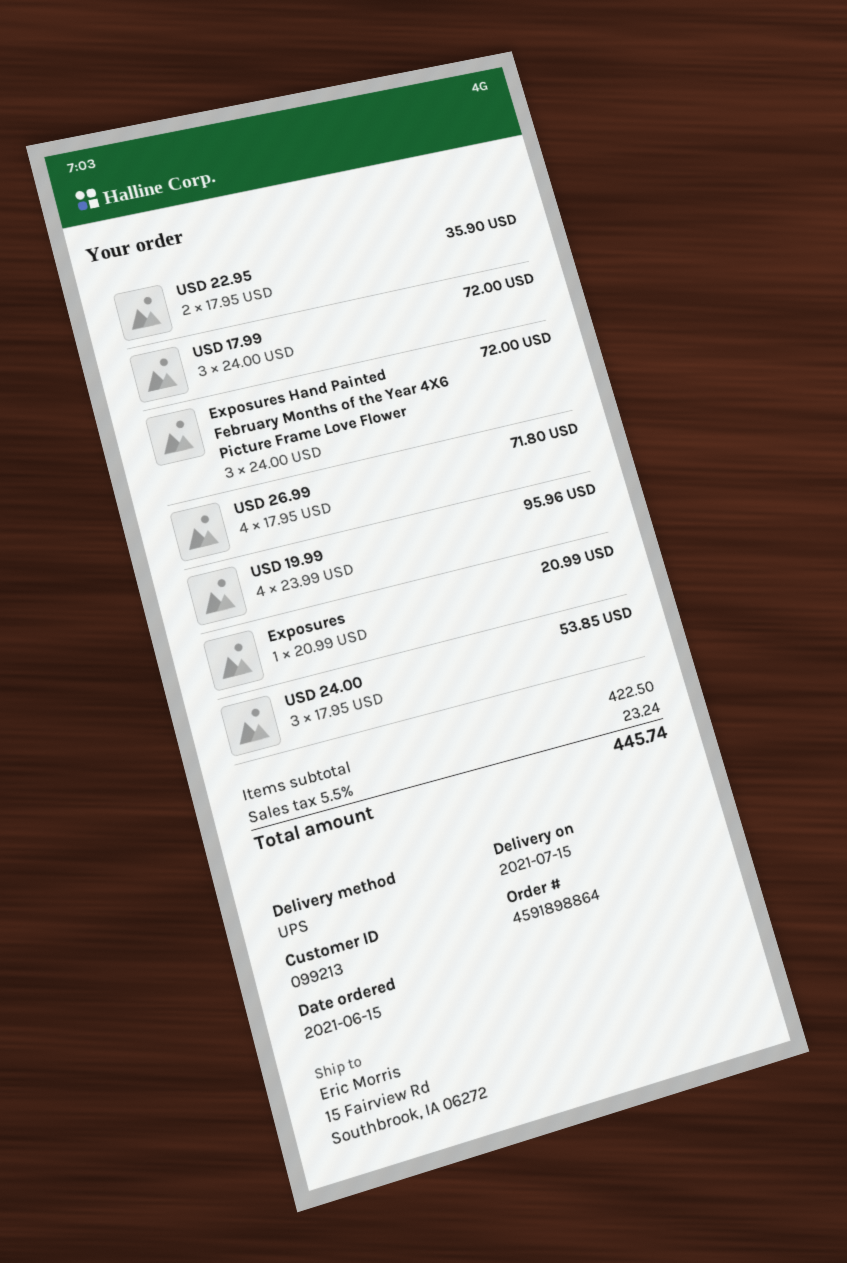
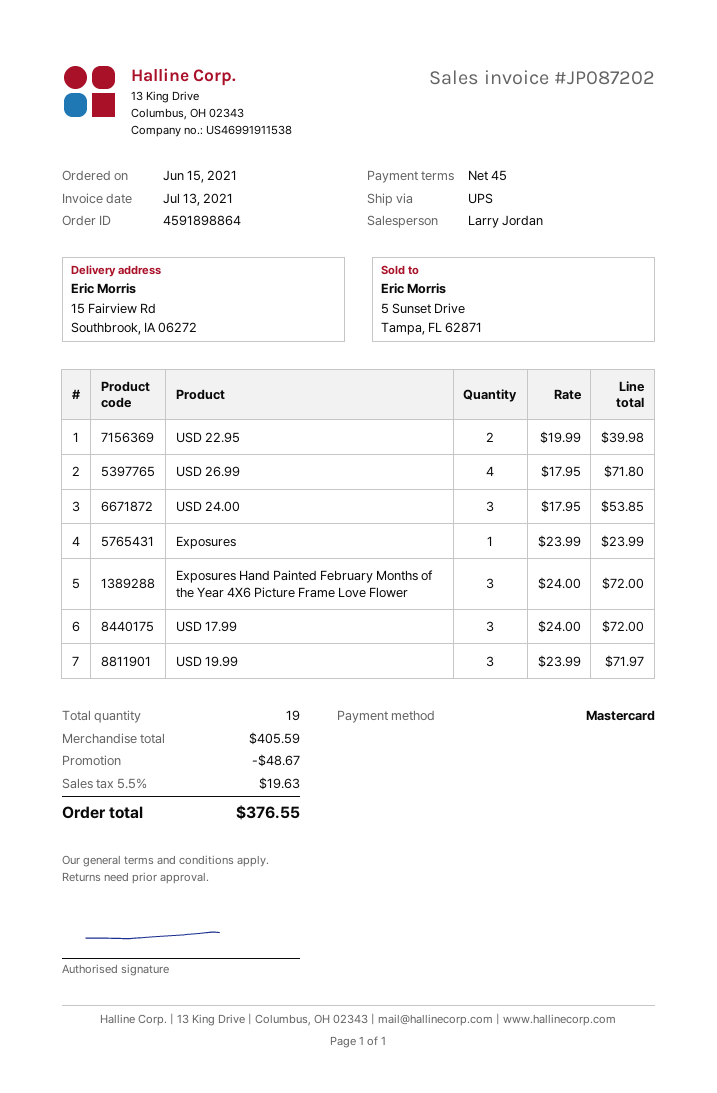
USD 22.95: 2 x 17.95 = 35.90 -> 2 x 19.99 = 39.98
USD 19.99: 4 x 23.99 = 95.96 -> 3 x 23.99 = 71.97
Exposures: 1 x 20.99 = 20.99 -> 1 x 23.99 = 23.99
subtotal: 422.50 -> 405.59
discount: none -> 48.67
tax: 5.5% = 23.24 -> 5.5% = 19.63
total: 445.74 -> 376.55

